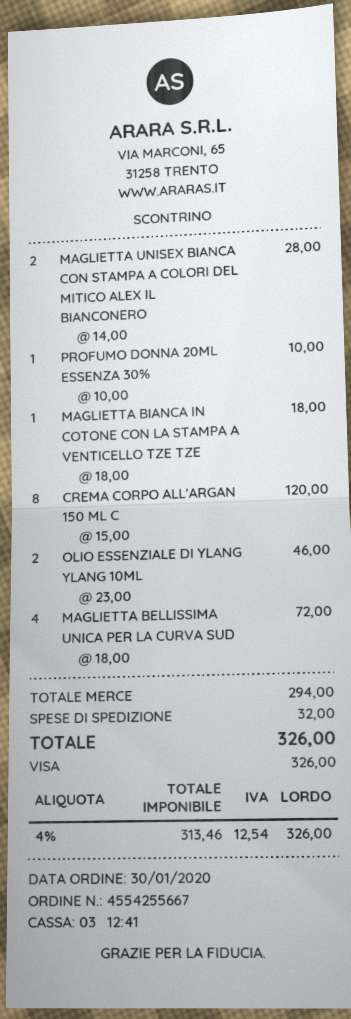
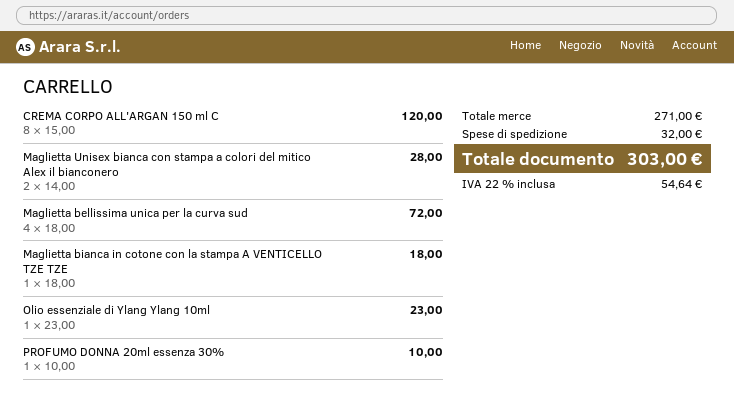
OLIO ESSENZIALE DI YLANG YLANG 10ML: 2 x 23.00 = 46.00 -> 1 x 23.00 = 23.00
subtotal: 294.00 -> 271.00
tax: 4% = 12.54 -> 22% = 54.64
total: 326.00 -> 303.00

